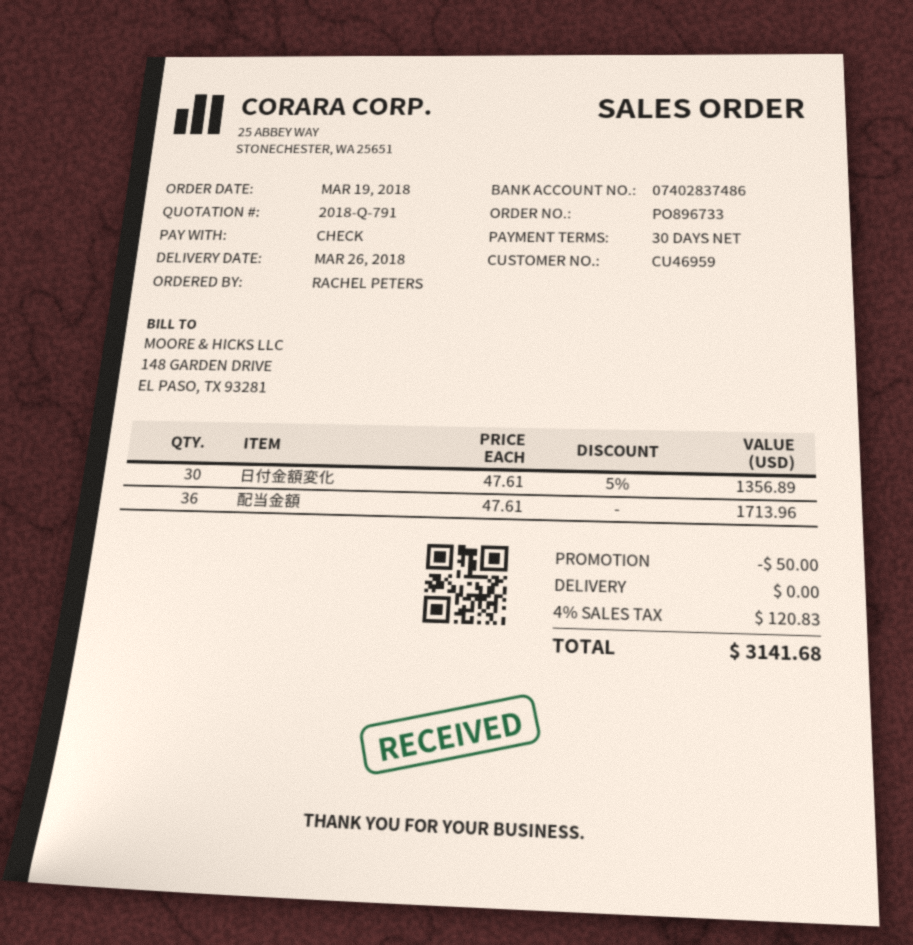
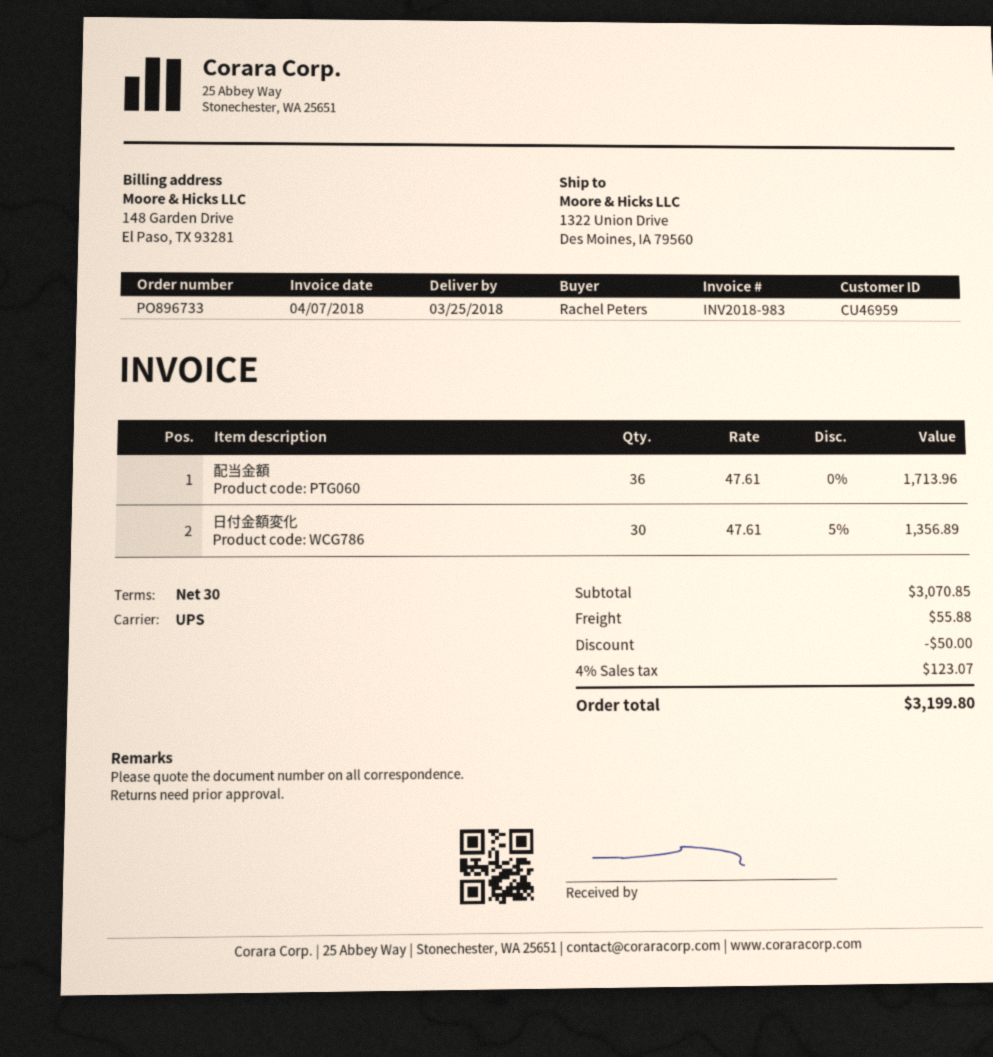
delivery date: 2018-03-26 -> 2018-03-25
shipping: 0.00 -> 55.88
tax: 4% = 120.83 -> 4% = 123.07
total: 3141.68 -> 3199.80

